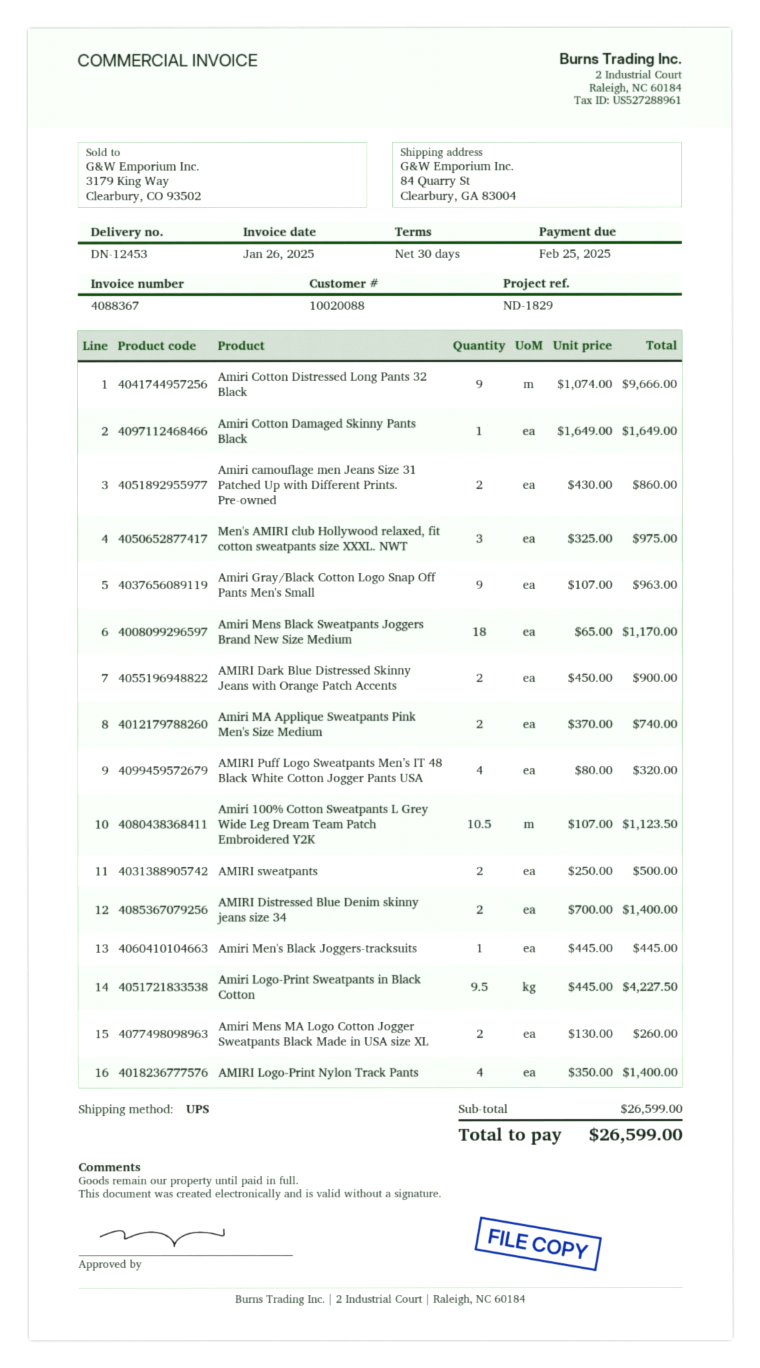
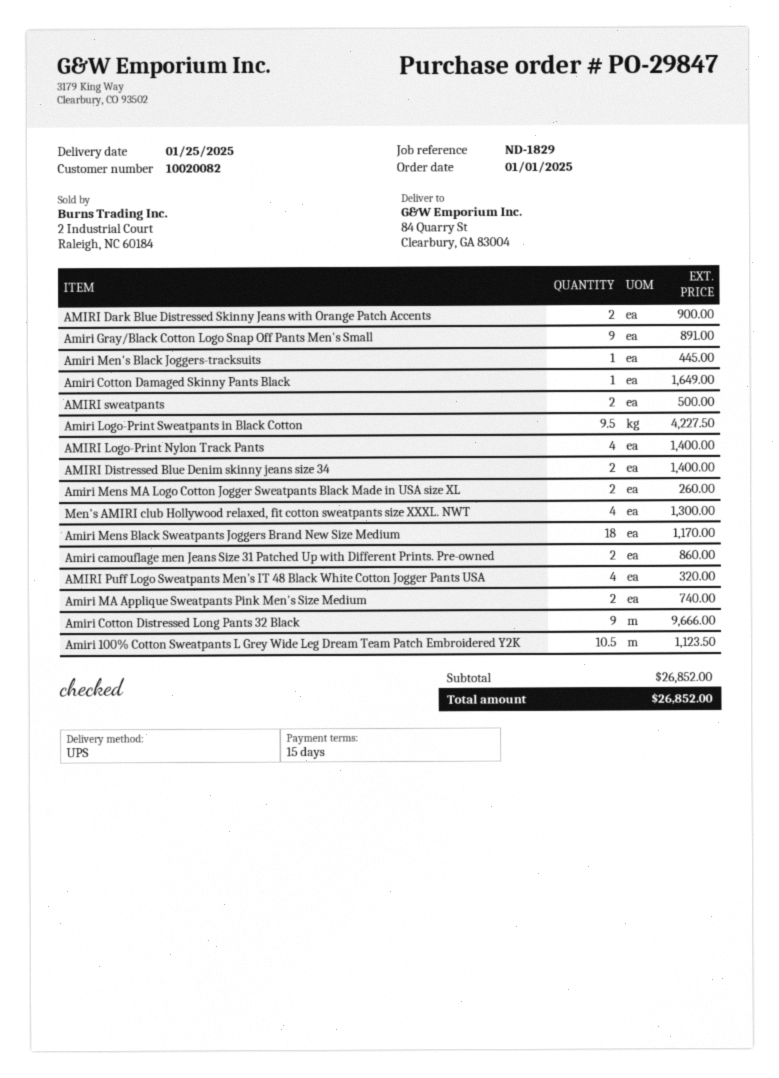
payment terms: 30 days -> 15 days
customer number: 10020088 -> 10020082
Men's AMIRI club Hollywood relaxed, fit cotton sweatpants size XXXL. NWT: 3 for 975.00 -> 4 for 1300.00
Amiri Gray/Black Cotton Logo Snap Off Pants Men's Small: 9 for 963.00 -> 9 for 891.00
subtotal: 26599.00 -> 26852.00
total: 26599.00 -> 26852.00

